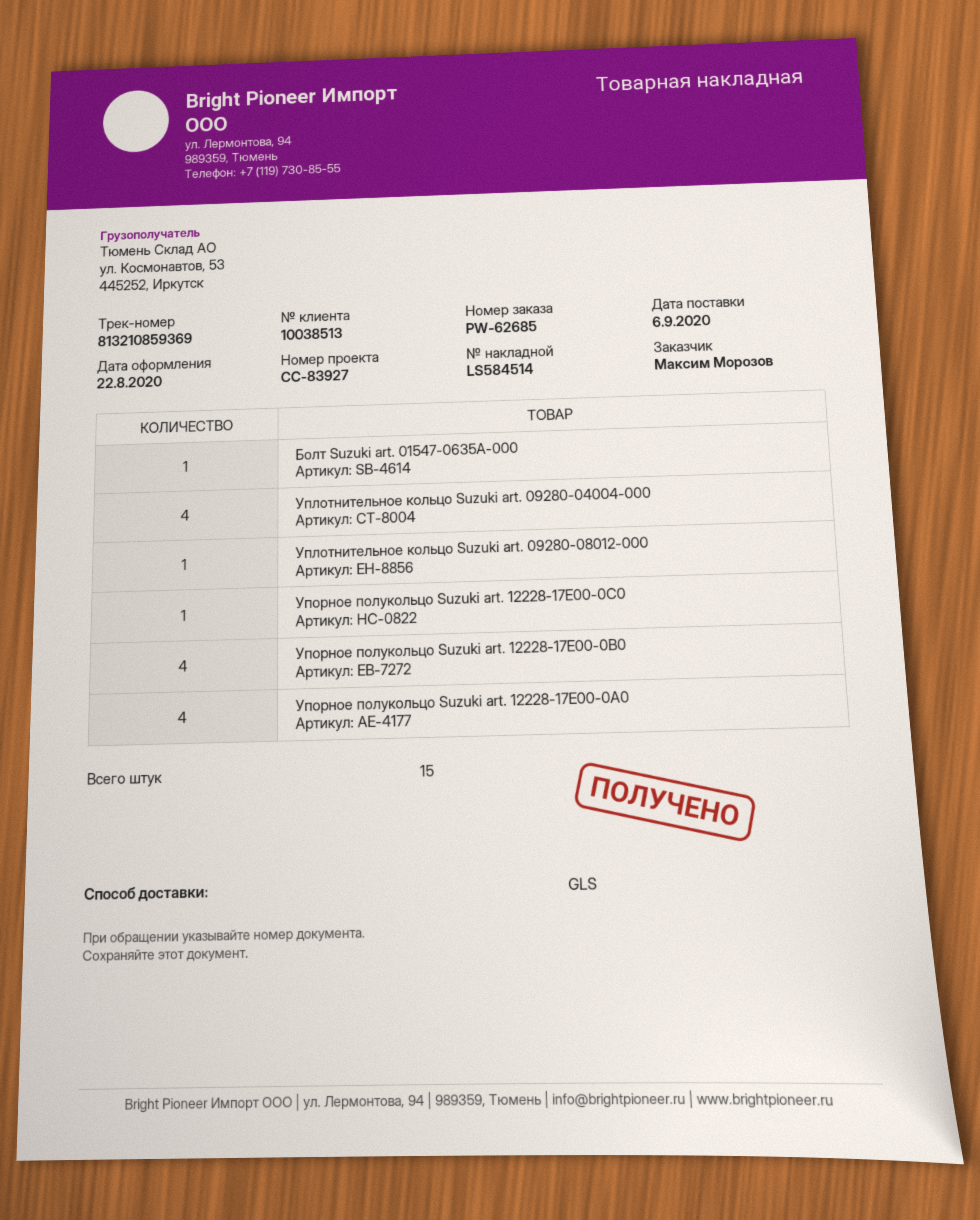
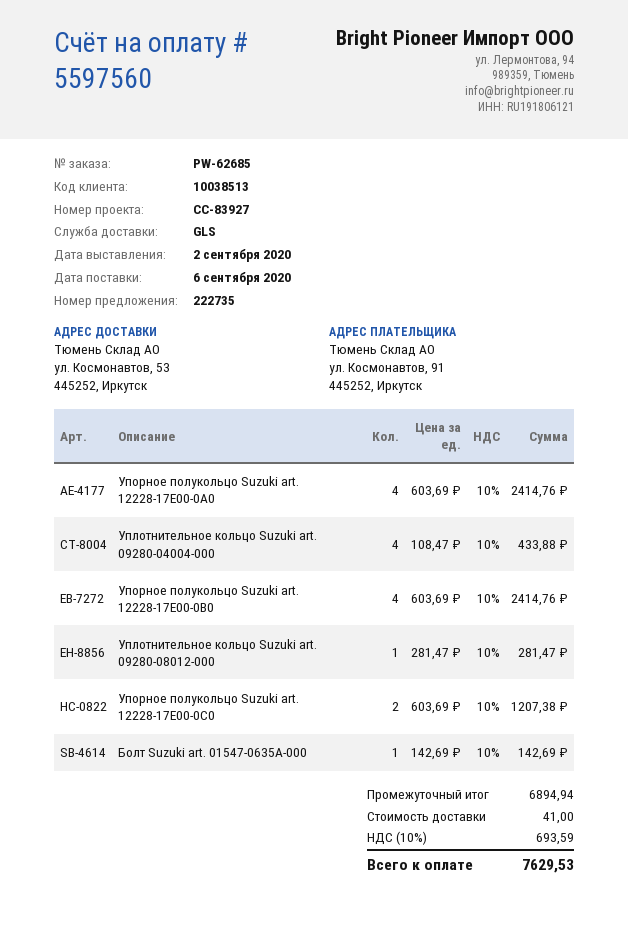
Упорное полукольцо Suzuki art. 12228-17E00-0C0: 1 -> 2

